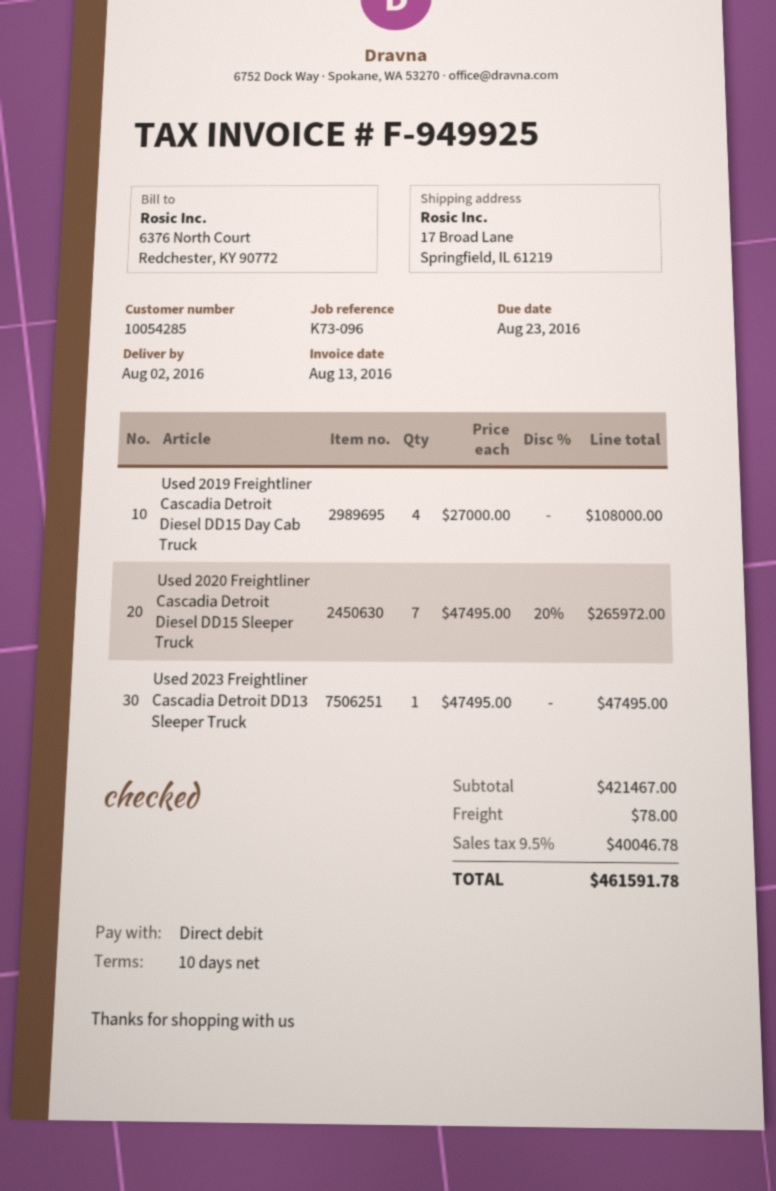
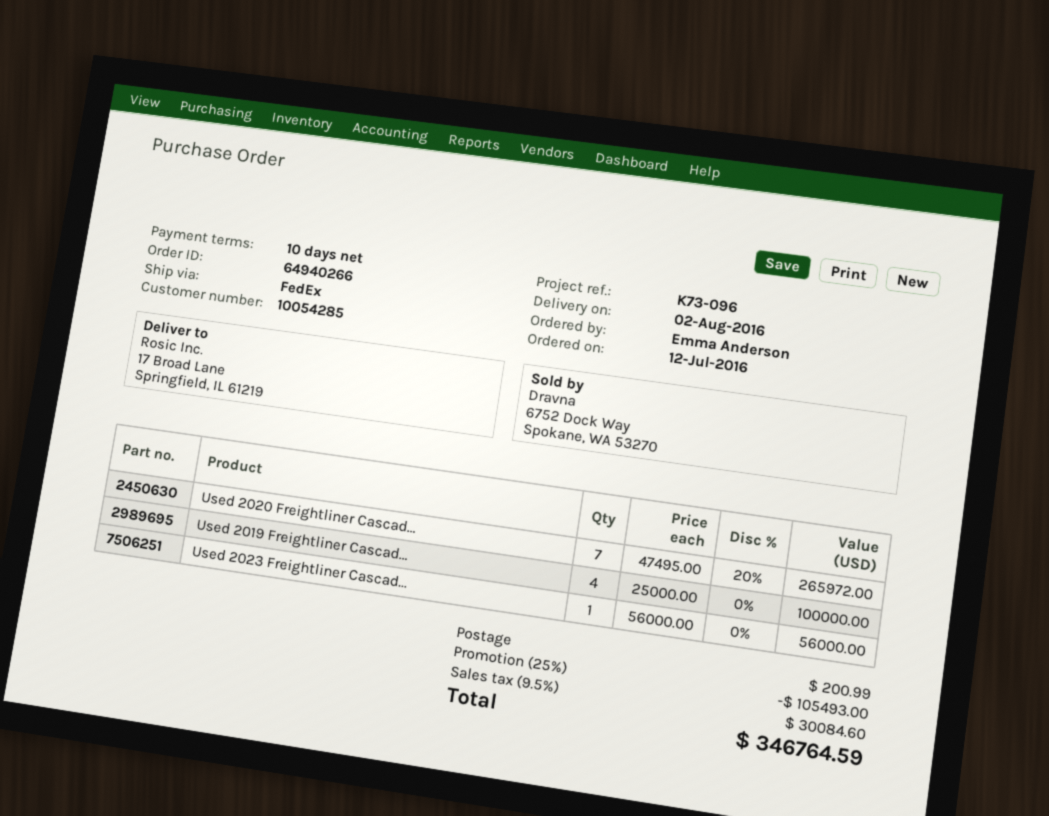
Used 2019 Freightliner Cascadia Detroit Diesel DD15 Day Cab Truck: 4 x 27000.00 = 108000.00 -> 4 x 25000.00 = 100000.00
Used 2023 Freightliner Cascadia Detroit DD13 Sleeper Truck: 1 x 47495.00 = 47495.00 -> 1 x 56000.00 = 56000.00
discount: none -> 25% = 105493.00
shipping: 78.00 -> 200.99
tax: 9.5% = 40046.78 -> 9.5% = 30084.60
total: 461591.78 -> 346764.59

